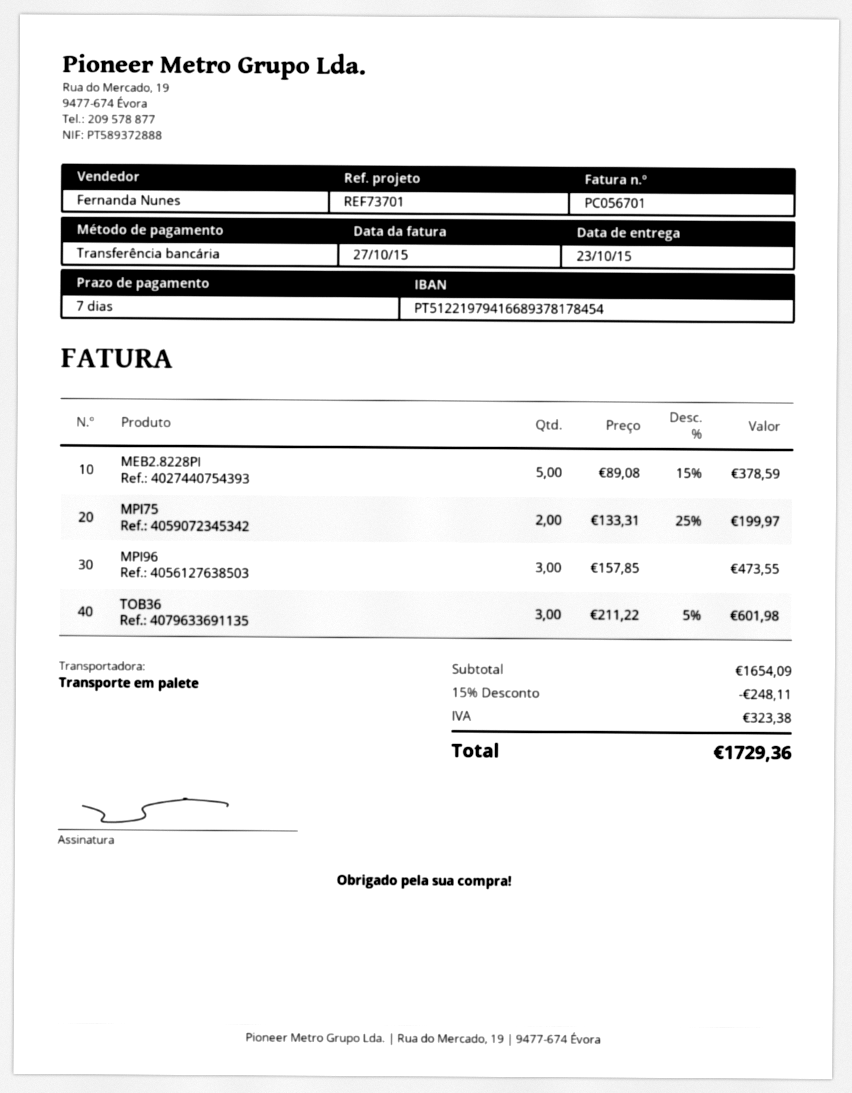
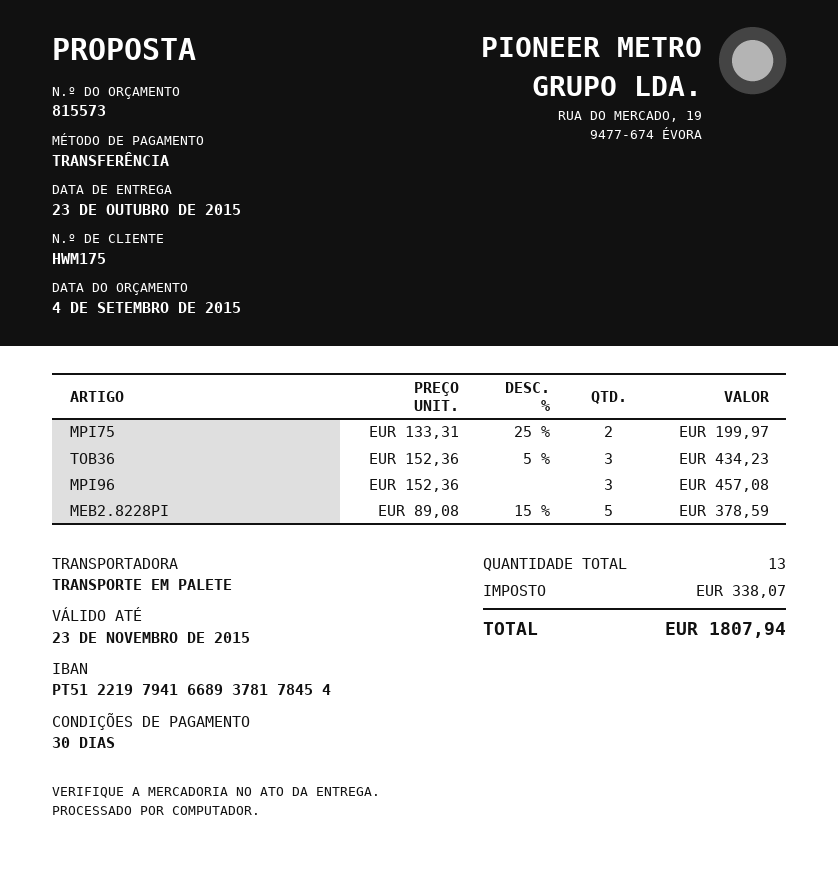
payment terms: 7 days -> 30 days
MPI96: 3 x 157.85 = 473.55 -> 3 x 152.36 = 457.08
TOB36: 3 x 211.22 - 5% = 601.98 -> 3 x 152.36 - 5% = 434.23
discount: 15% = 248.11 -> none
tax: 323.38 -> 338.07
total: 1729.36 -> 1807.94

